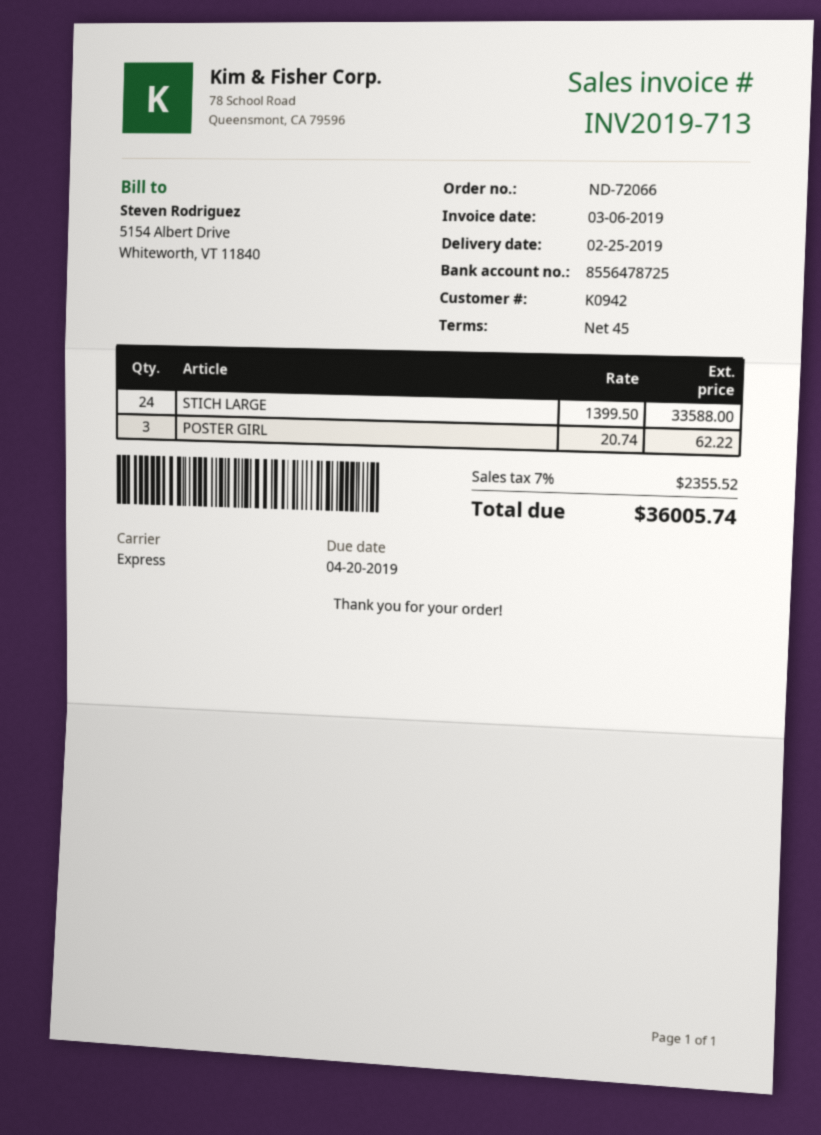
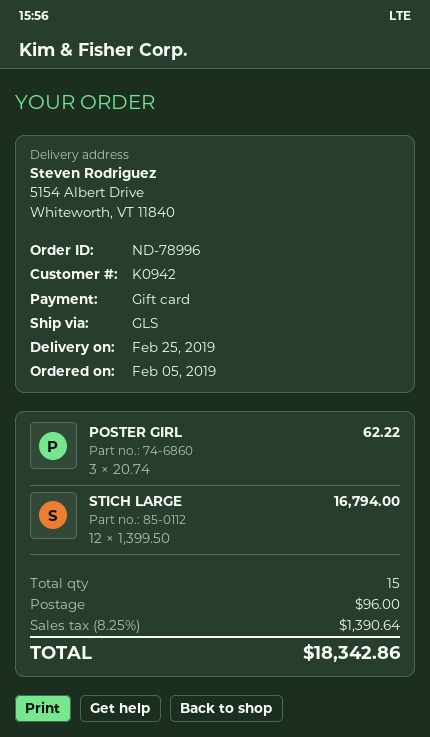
order number: ND-72066 -> ND-78996
shipping method: express -> GLS
STICH LARGE: 24 x 1399.50 = 33588.00 -> 12 x 1399.50 = 16794.00
shipping: none -> 96.00
tax: 7% = 2355.52 -> 8.25% = 1390.64
total: 36005.74 -> 18342.86

